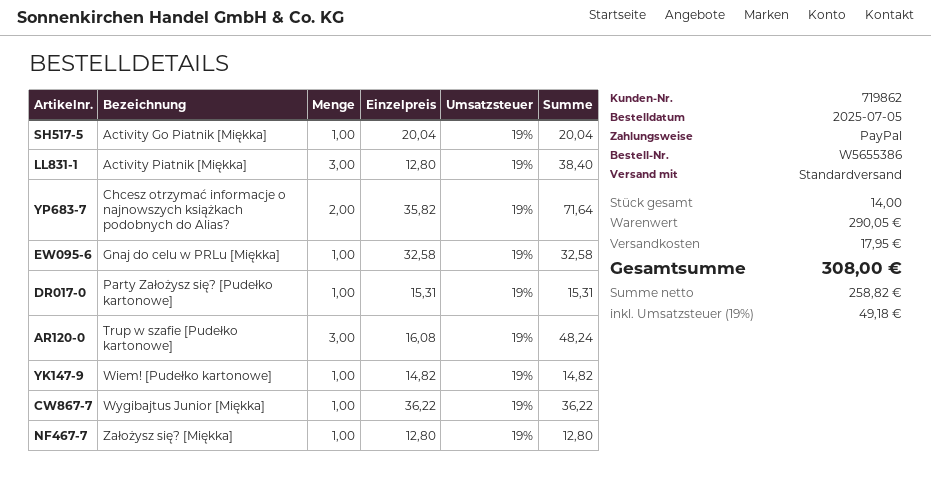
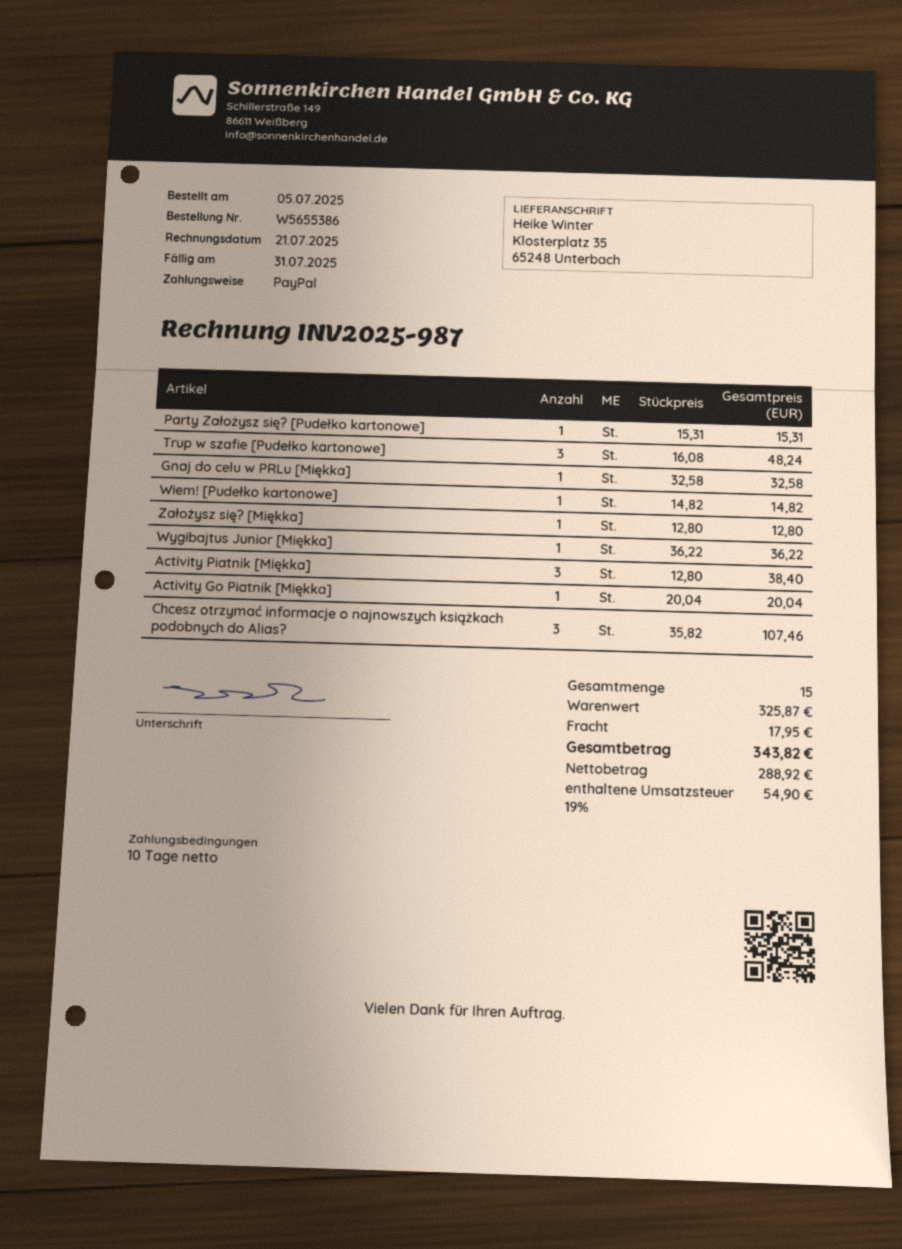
Chcesz otrzymać informacje o najnowszych książkach podobnych do Alias?: 2 x 35.82 = 71.64 -> 3 x 35.82 = 107.46
total quantity: 14 -> 15
subtotal: 290.05 -> 325.87
net: 258.82 -> 288.92
tax: 19% = 49.18 -> 19% = 54.90
total: 308.00 -> 343.82

